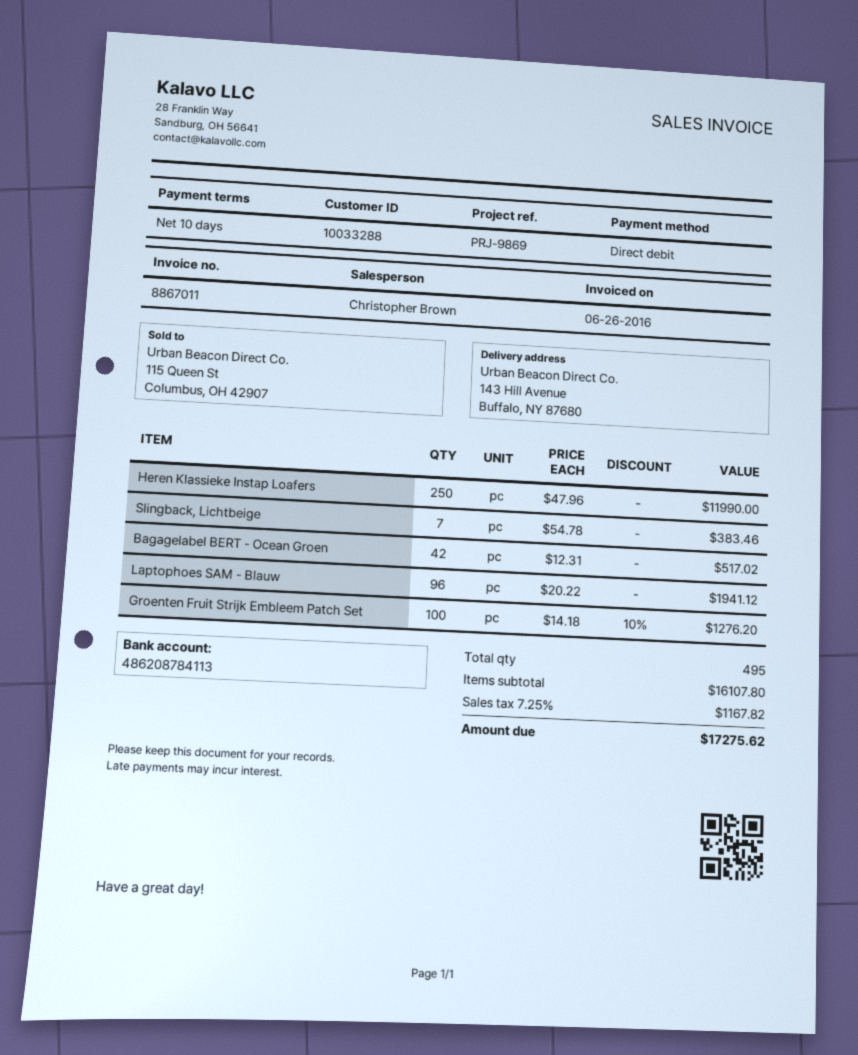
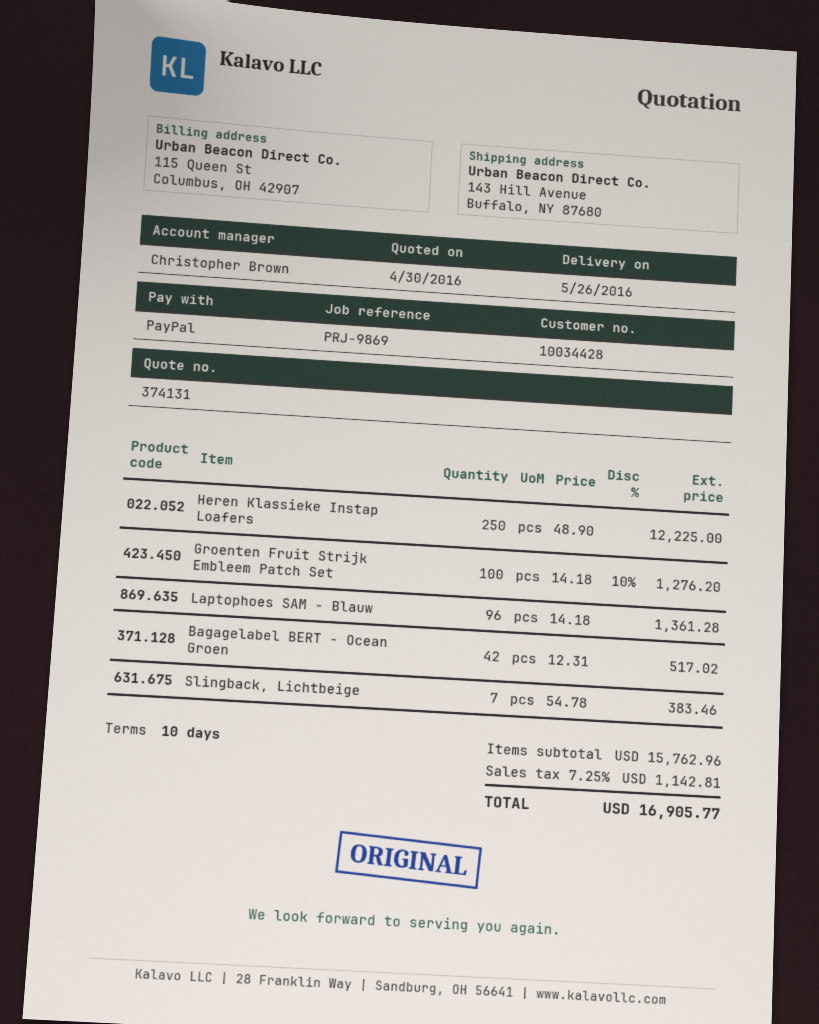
customer number: 10033288 -> 10034428
payment method: direct debit -> PayPal
Heren Klassieke Instap Loafers: 250 x 47.96 = 11990.00 -> 250 x 48.90 = 12225.00
Laptophoes SAM - Blauw: 96 x 20.22 = 1941.12 -> 96 x 14.18 = 1361.28
subtotal: 16107.80 -> 15762.96
tax: 7.25% = 1167.82 -> 7.25% = 1142.81
total: 17275.62 -> 16905.77

